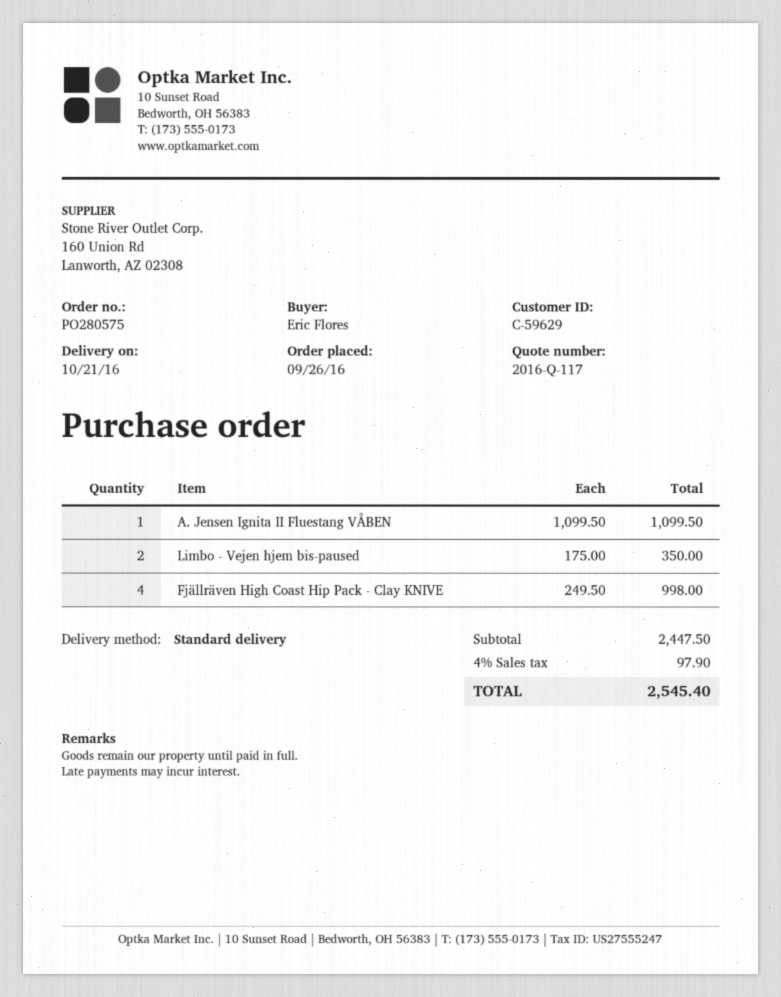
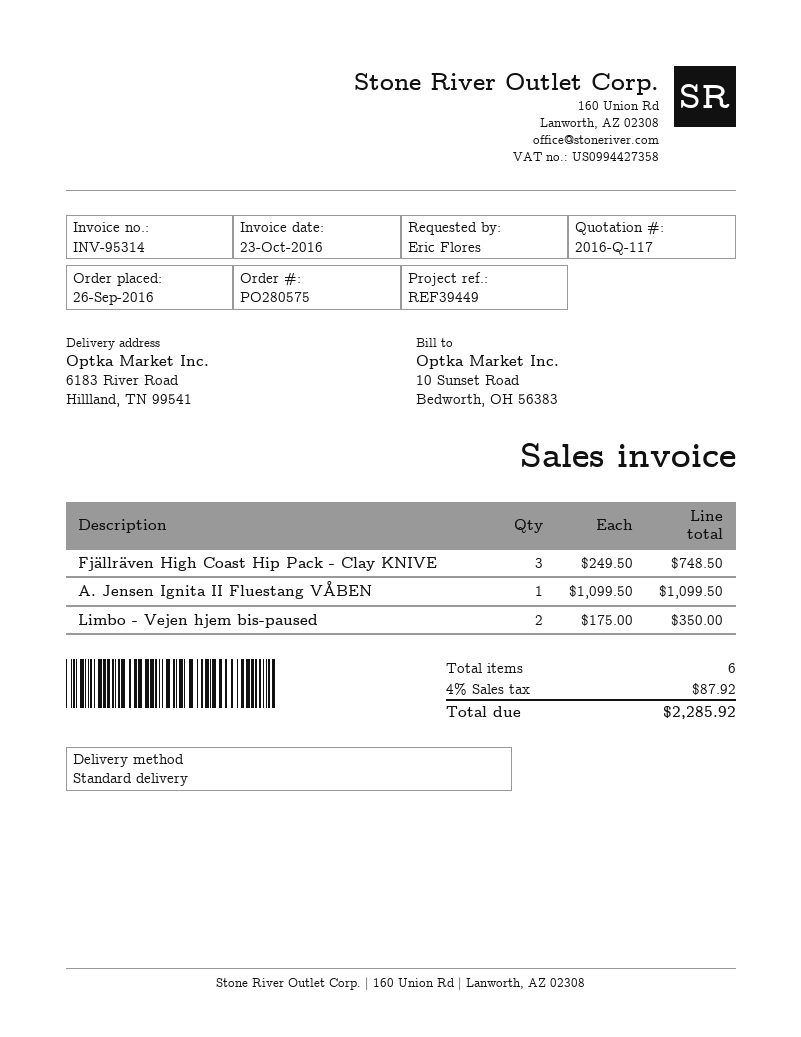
Fjällräven High Coast Hip Pack - Clay KNIVE: 4 x 249.50 = 998.00 -> 3 x 249.50 = 748.50
tax: 4% = 97.90 -> 4% = 87.92
total: 2545.40 -> 2285.92

